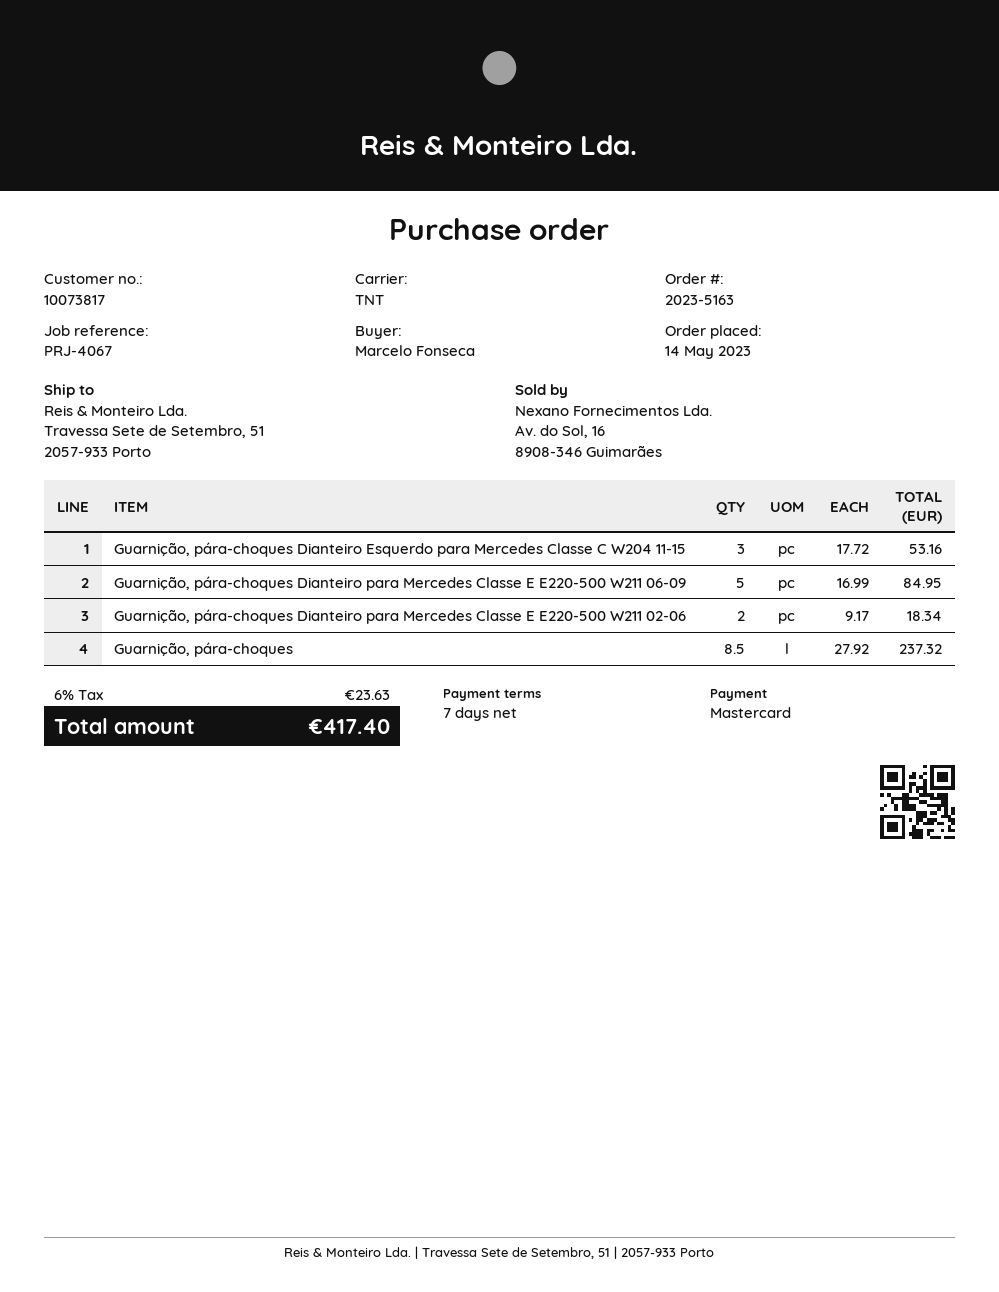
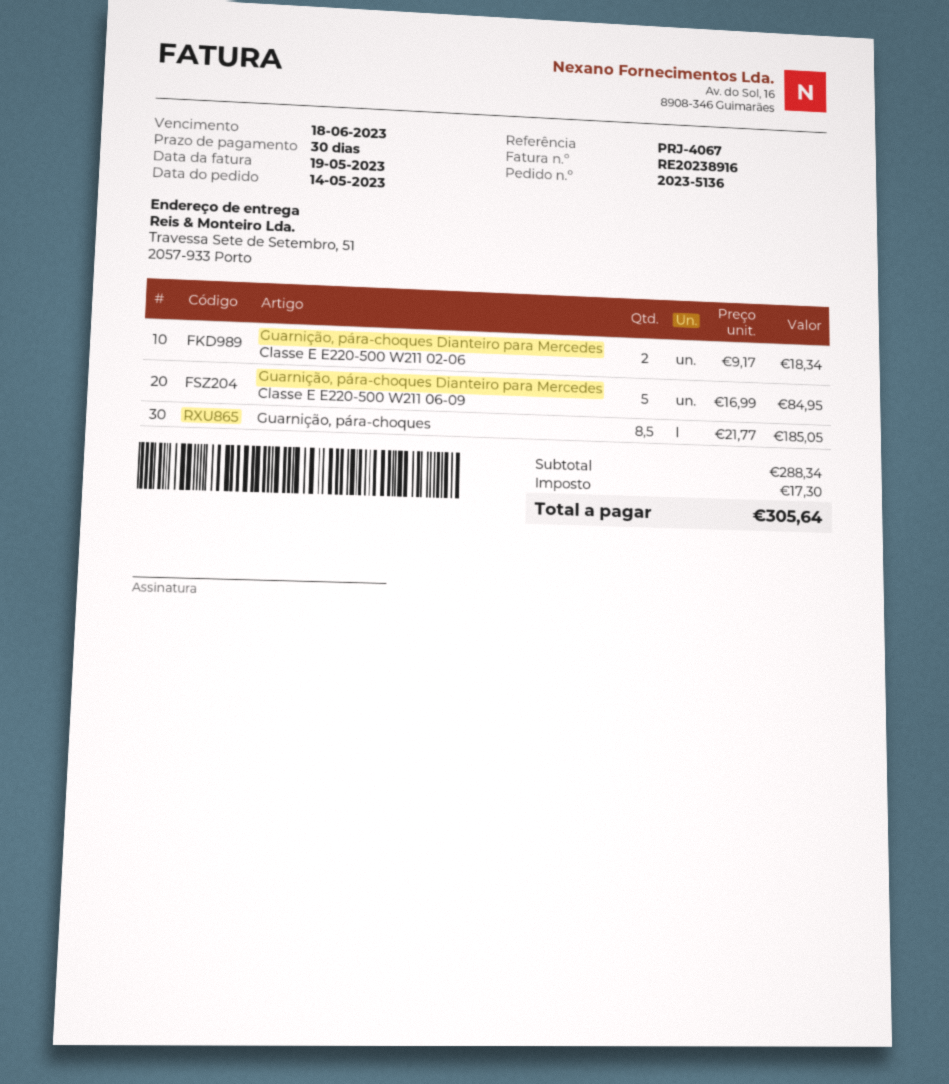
order number: 2023-5163 -> 2023-5136
payment terms: 7 days -> 30 days
Guarnição, pára-choques Dianteiro Esquerdo para Mercedes Classe C W204 11-15: 3 x 17.72 = 53.16 -> none
Guarnição, pára-choques: 8.5 x 27.92 = 237.32 -> 8.5 x 21.77 = 185.05
tax: 23.63 -> 17.30
total: 417.40 -> 305.64

